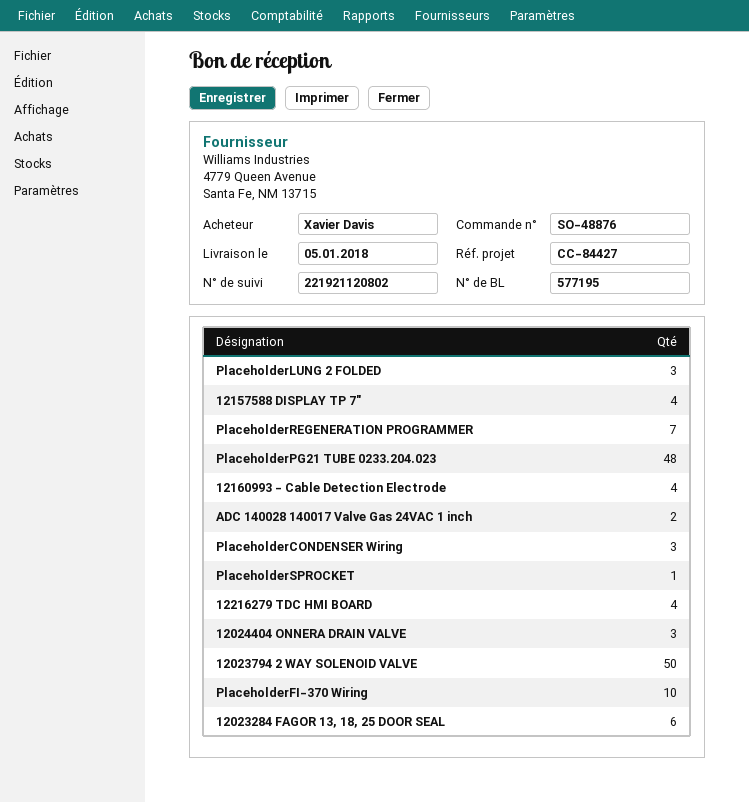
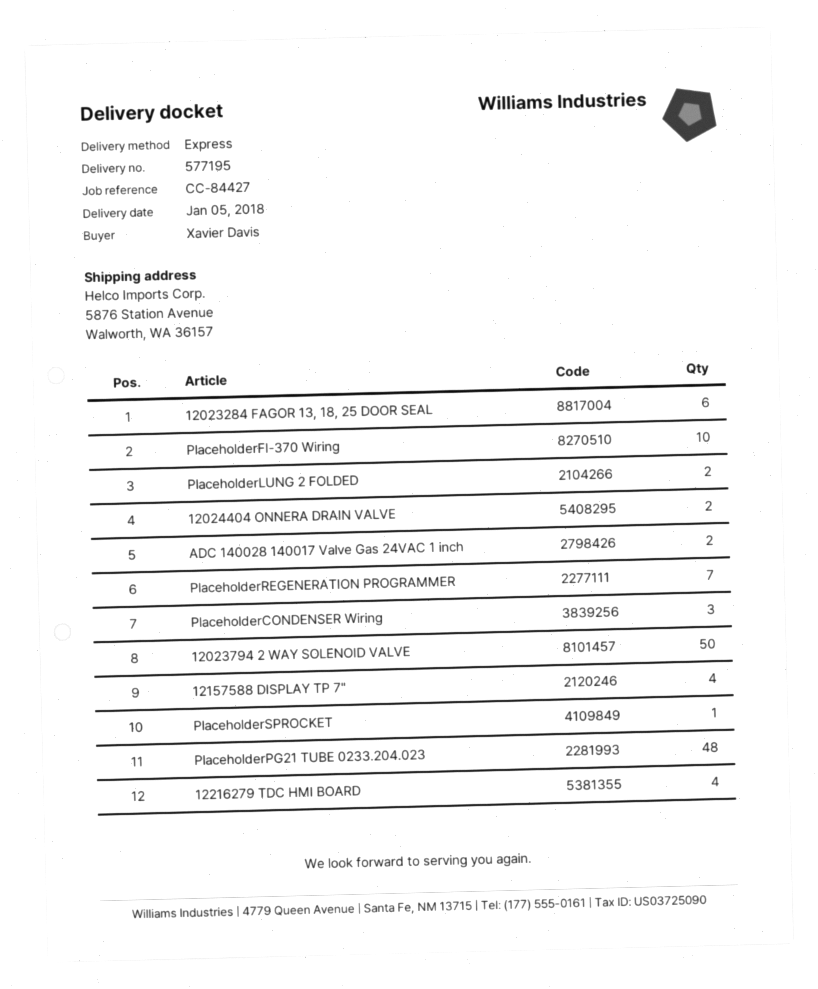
PlaceholderLUNG 2 FOLDED: 3 -> 2
12160993 - Cable Detection Electrode: 4 -> none
12024404 ONNERA DRAIN VALVE: 3 -> 2

